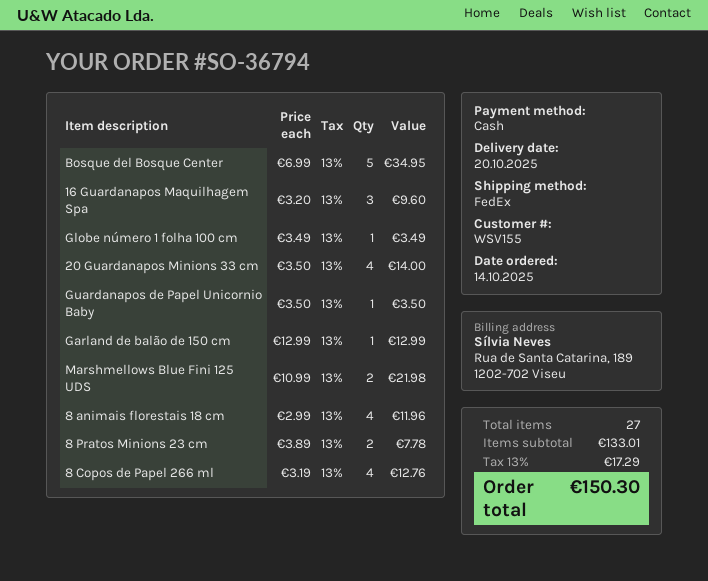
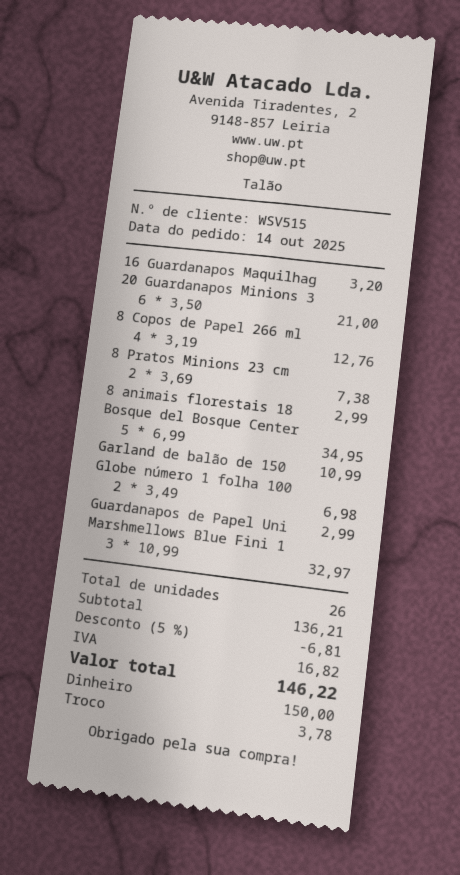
customer number: WSV155 -> WSV515
16 Guardanapos Maquilhagem Spa: 3 x 3.20 = 9.60 -> 1 x 3.20 = 3.20
Globe número 1 folha 100 cm: 1 x 3.49 = 3.49 -> 2 x 3.49 = 6.98
20 Guardanapos Minions 33 cm: 4 x 3.50 = 14.00 -> 6 x 3.50 = 21.00
Guardanapos de Papel Unicornio Baby: 1 x 3.50 = 3.50 -> 1 x 2.99 = 2.99
Garland de balão de 150 cm: 1 x 12.99 = 12.99 -> 1 x 10.99 = 10.99
Marshmellows Blue Fini 125 UDS: 2 x 10.99 = 21.98 -> 3 x 10.99 = 32.97
8 animais florestais 18 cm: 4 x 2.99 = 11.96 -> 1 x 2.99 = 2.99
8 Pratos Minions 23 cm: 2 x 3.89 = 7.78 -> 2 x 3.69 = 7.38
total quantity: 27 -> 26
subtotal: 133.01 -> 136.21
discount: none -> 5% = 6.81
tax: 17.29 -> 16.82
total: 150.30 -> 146.22

